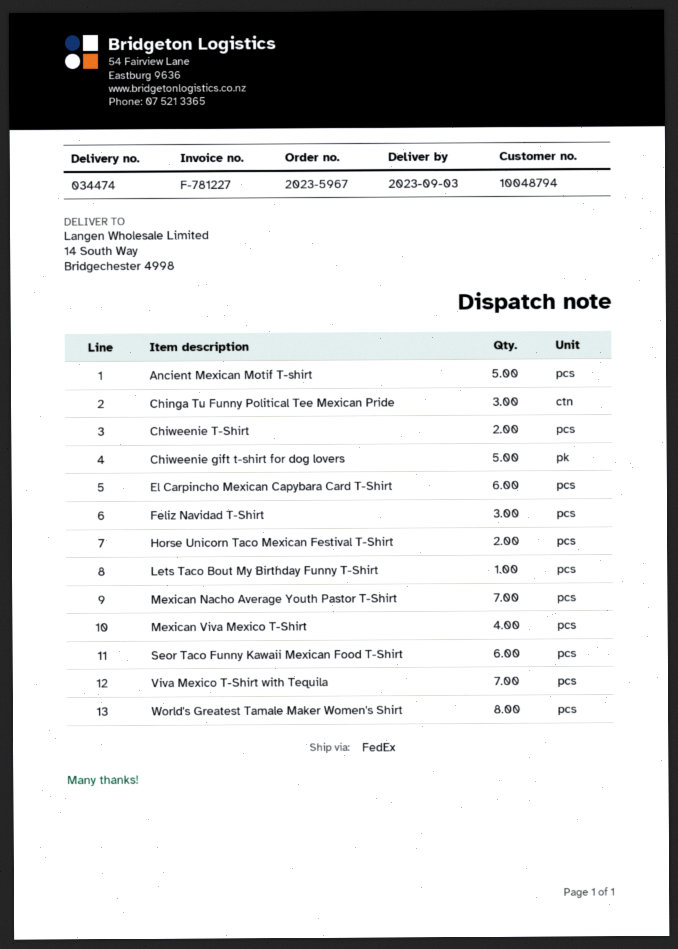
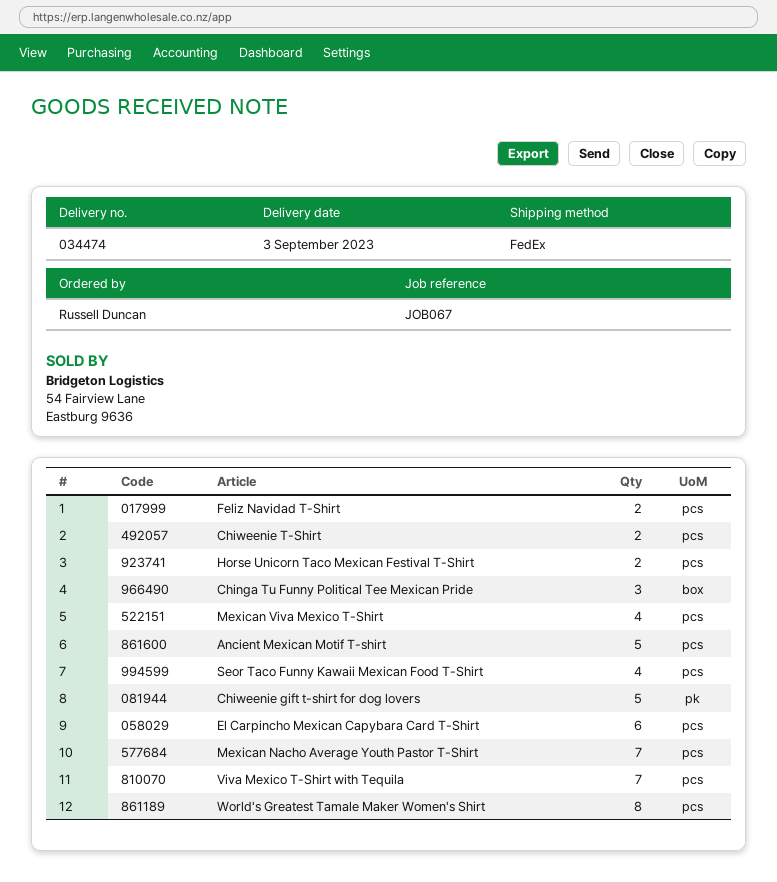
Feliz Navidad T-Shirt: 3 -> 2
Lets Taco Bout My Birthday Funny T-Shirt: 1 -> none
Seor Taco Funny Kawaii Mexican Food T-Shirt: 6 -> 4

